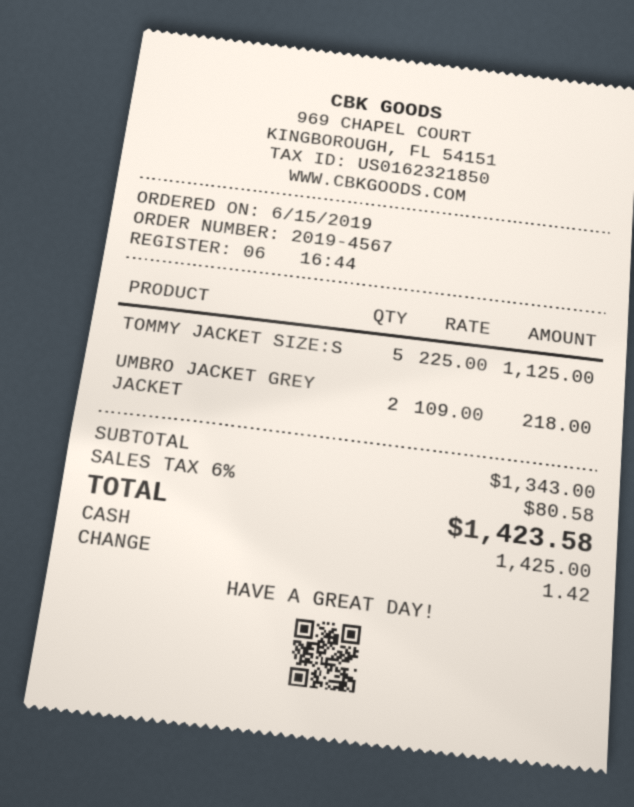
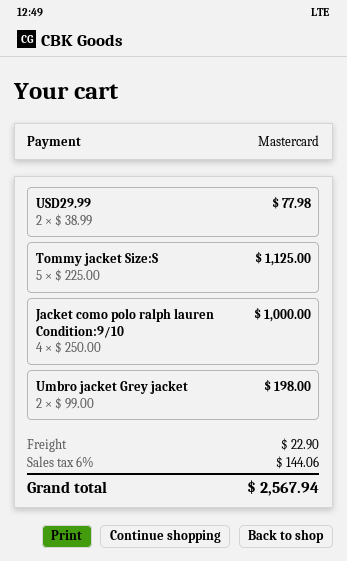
payment method: cash -> Mastercard
UMBRO JACKET GREY JACKET: 2 x 109.00 = 218.00 -> 2 x 99.00 = 198.00
USD29.99: none -> 2 x 38.99 = 77.98
Jacket como polo ralph lauren Condition:9/10: none -> 4 x 250.00 = 1000.00
shipping: none -> 22.90
tax: 6% = 80.58 -> 6% = 144.06
total: 1423.58 -> 2567.94

